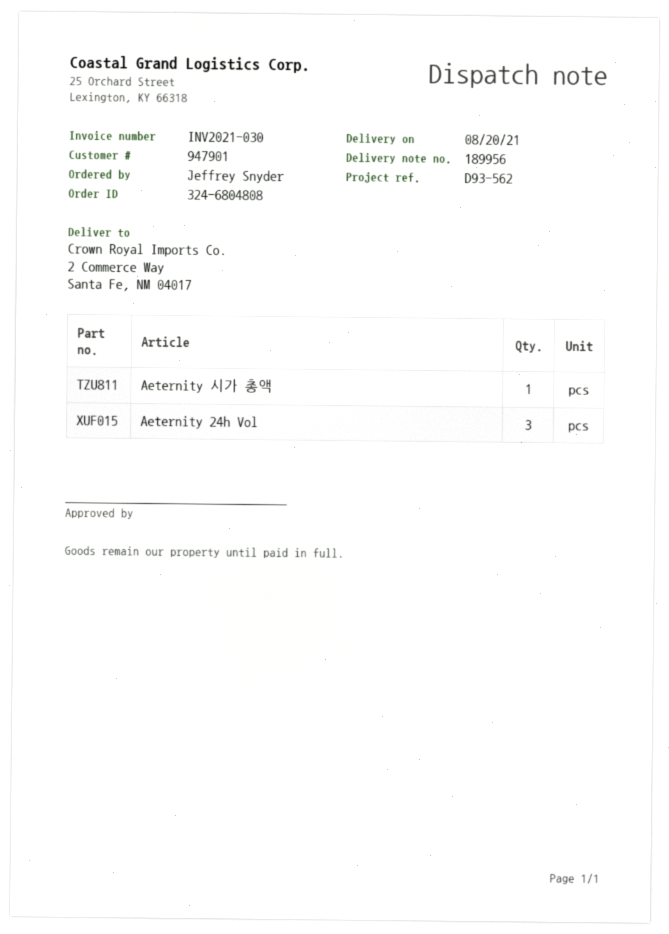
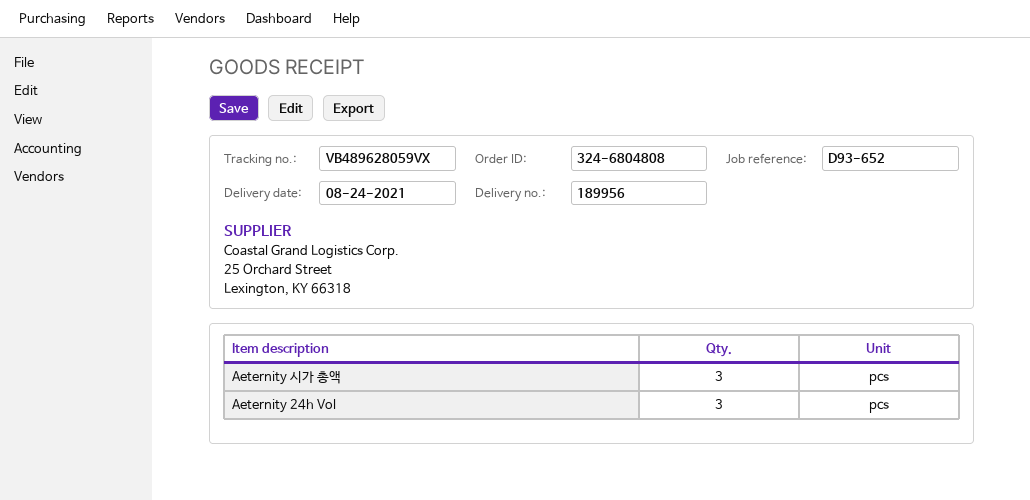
delivery date: 2021-08-20 -> 2021-08-24
reference: D93-562 -> D93-652
Aeternity 시가 총액: 1 -> 3

